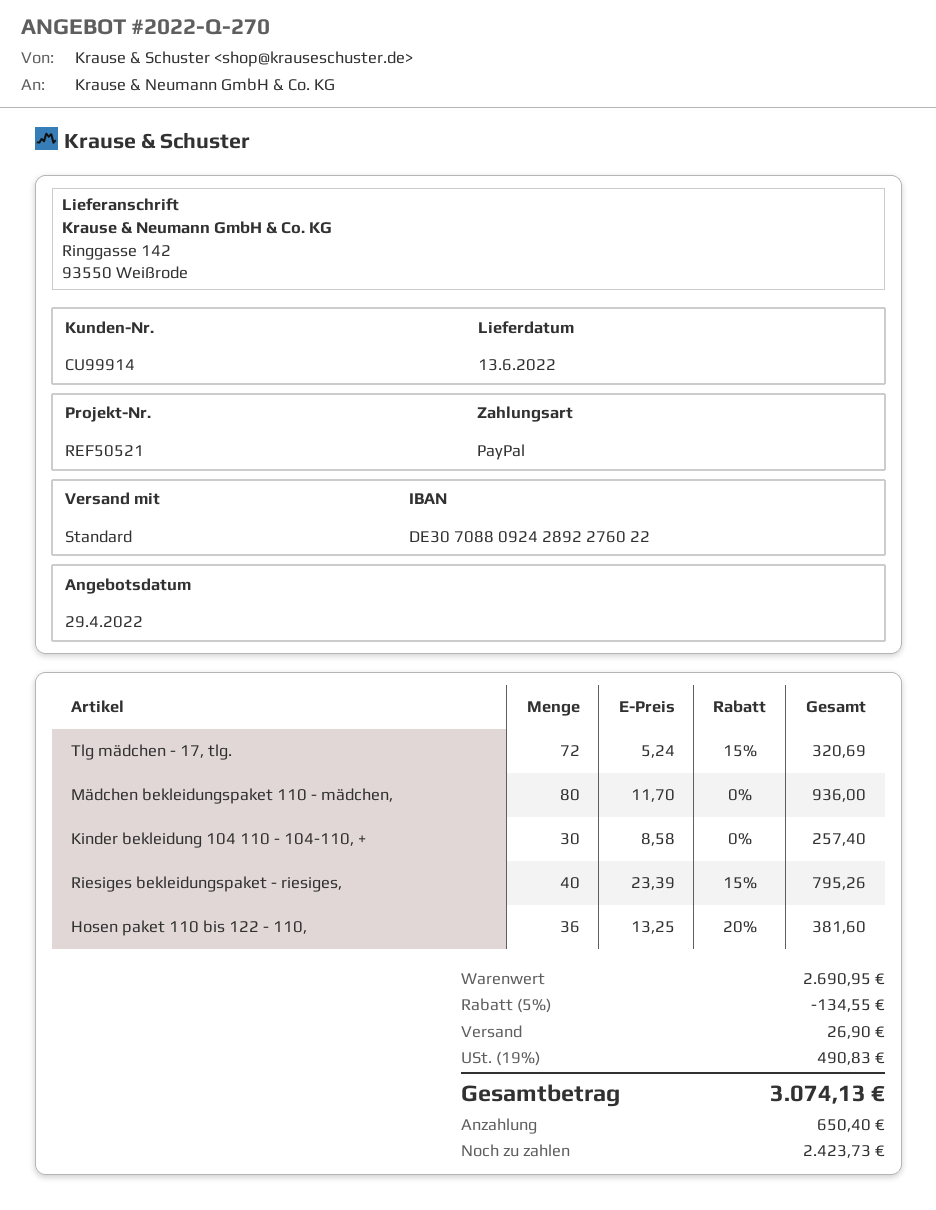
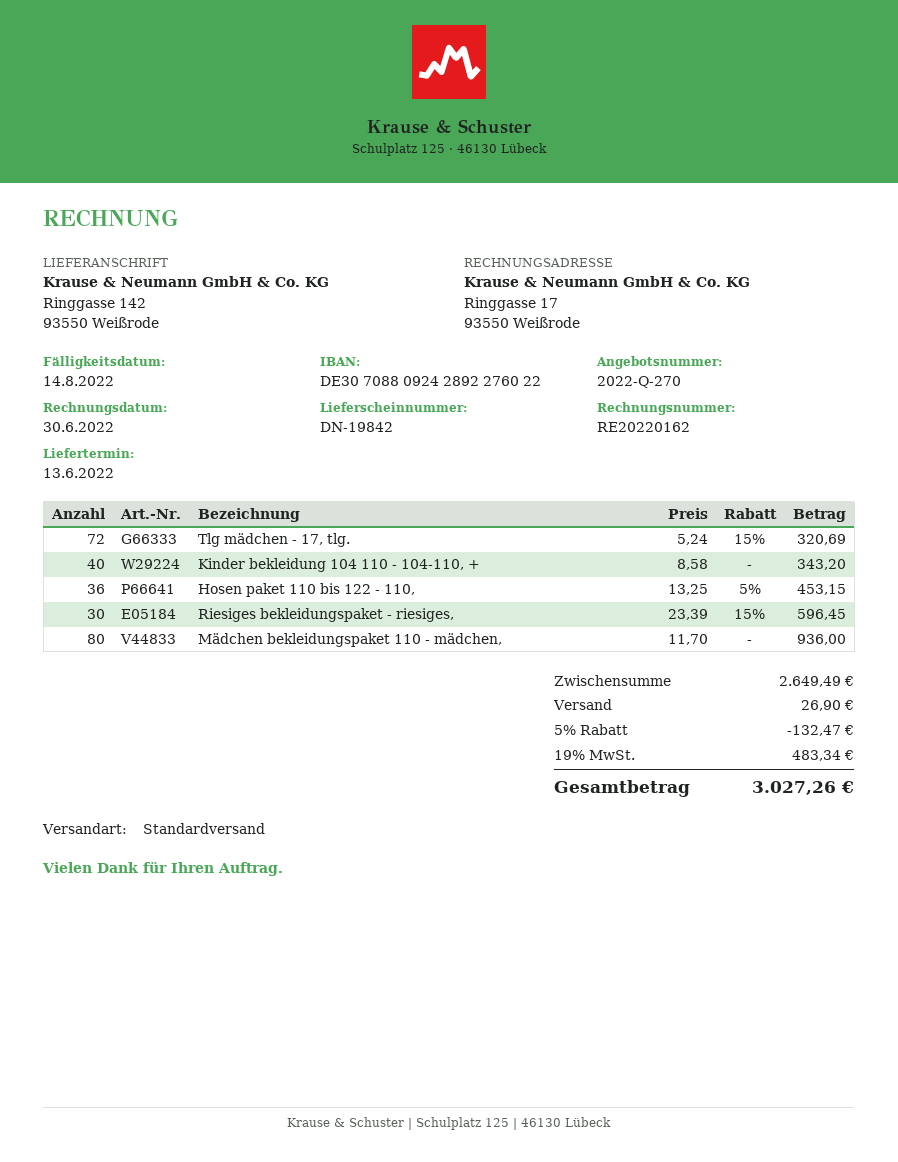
Kinder bekleidung 104 110 - 104-110, +: 30 x 8.58 = 257.40 -> 40 x 8.58 = 343.20
Riesiges bekleidungspaket - riesiges,: 40 x 23.39 - 15% = 795.26 -> 30 x 23.39 - 15% = 596.45
Hosen paket 110 bis 122 - 110,: 36 x 13.25 - 20% = 381.60 -> 36 x 13.25 - 5% = 453.15
subtotal: 2690.95 -> 2649.49
discount: 5% = 134.55 -> 5% = 132.47
tax: 19% = 490.83 -> 19% = 483.34
total: 3074.13 -> 3027.26

